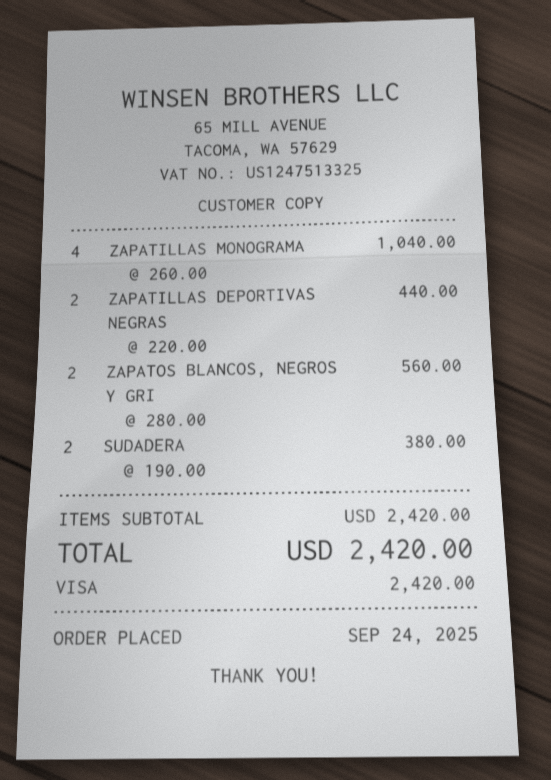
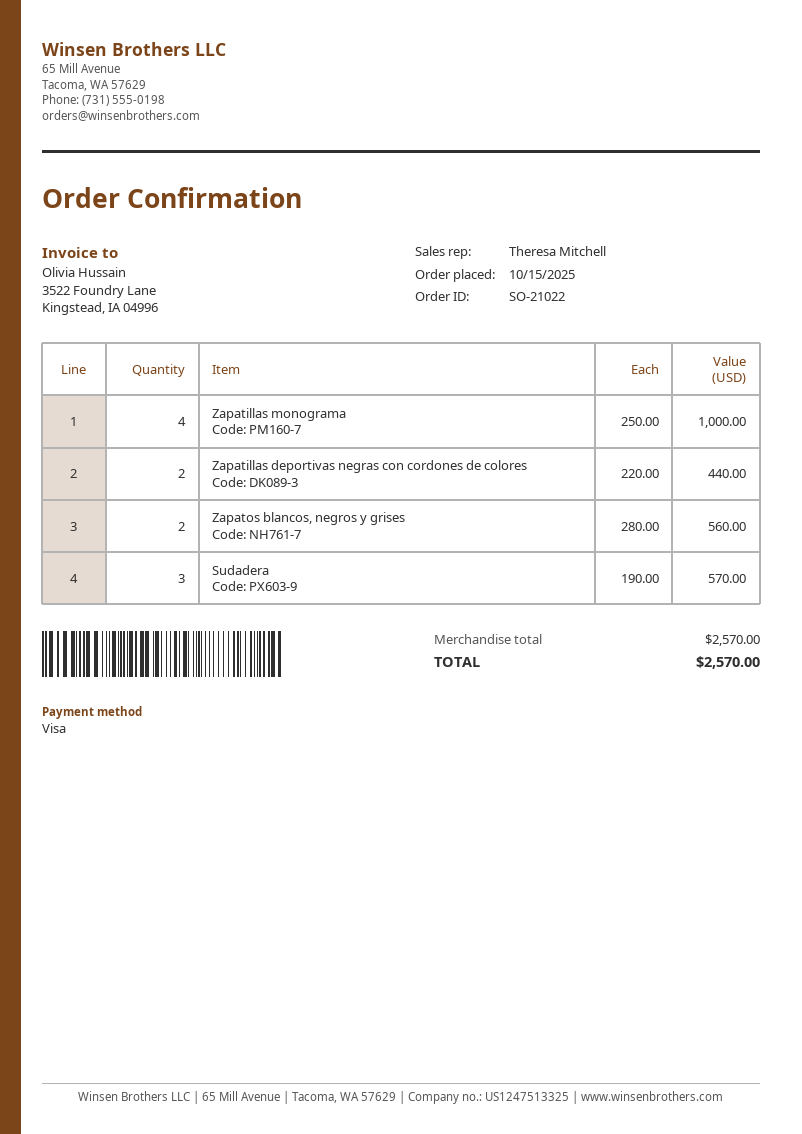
order date: 2025-09-24 -> 2025-10-15
ZAPATILLAS MONOGRAMA: 4 x 260.00 = 1040.00 -> 4 x 250.00 = 1000.00
SUDADERA: 2 x 190.00 = 380.00 -> 3 x 190.00 = 570.00
subtotal: 2420.00 -> 2570.00
total: 2420.00 -> 2570.00

